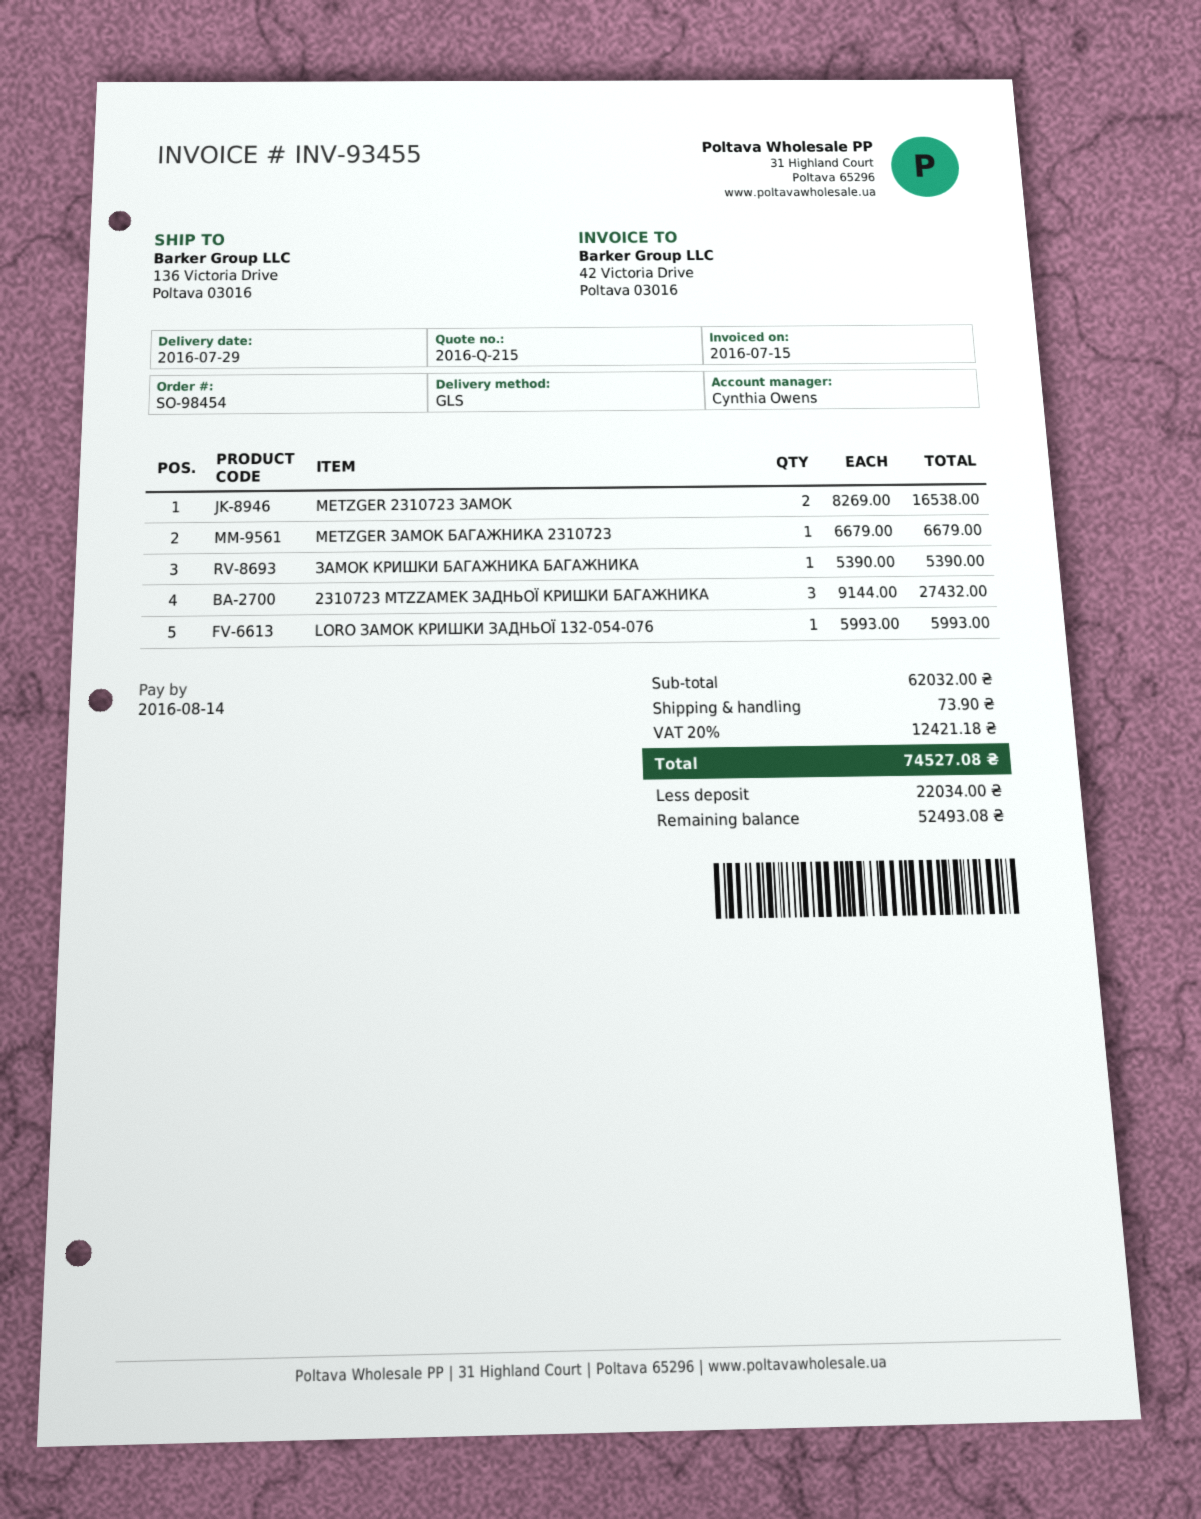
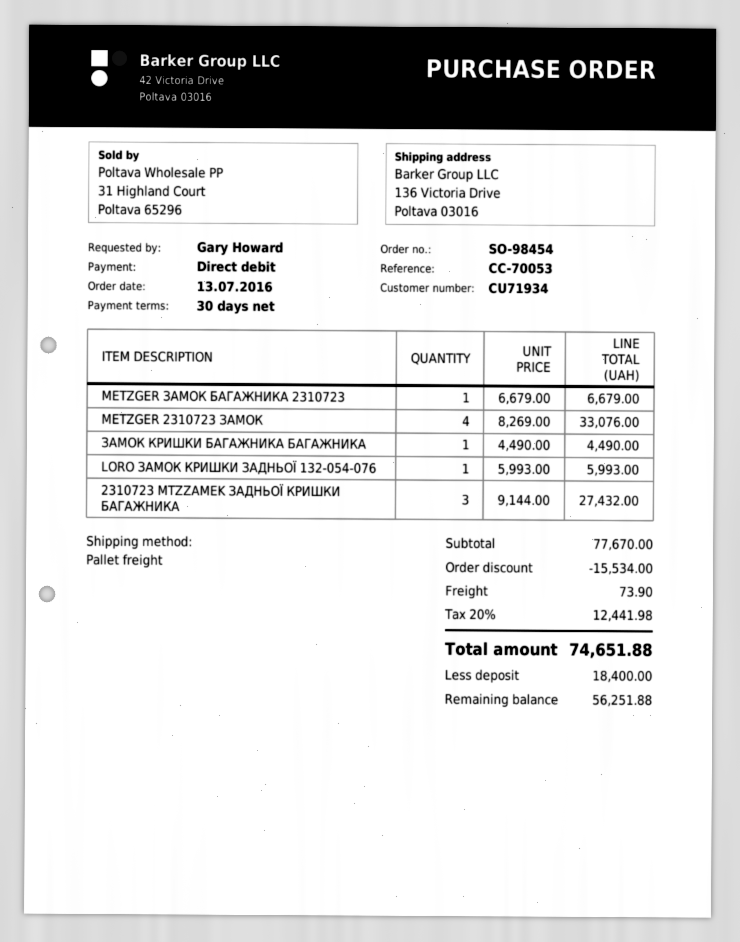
shipping method: GLS -> pallet freight
METZGER 2310723 ЗАМОК: 2 x 8269.00 = 16538.00 -> 4 x 8269.00 = 33076.00
ЗАМОК КРИШКИ БАГАЖНИКА БАГАЖНИКА: 1 x 5390.00 = 5390.00 -> 1 x 4490.00 = 4490.00
subtotal: 62032.00 -> 77670.00
discount: none -> 15534.00
tax: 20% = 12421.18 -> 20% = 12441.98
total: 74527.08 -> 74651.88
deposit: 22034.00 -> 18400.00
balance: 52493.08 -> 56251.88

